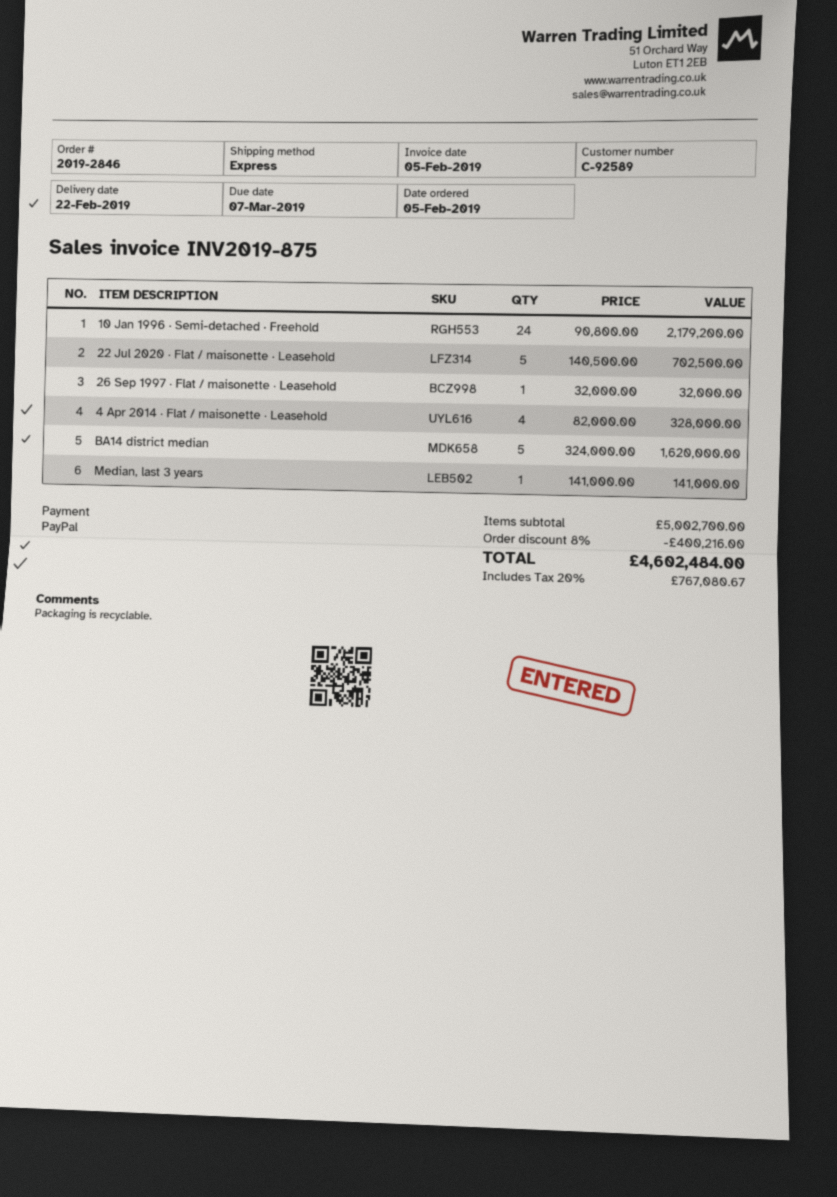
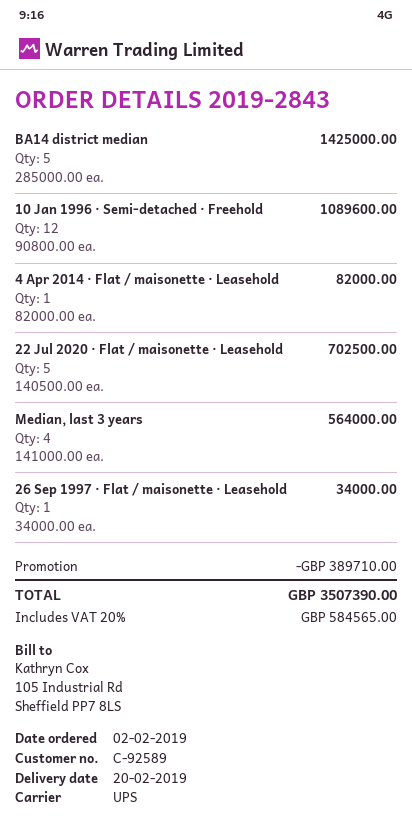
order number: 2019-2846 -> 2019-2843
order date: 2019-02-05 -> 2019-02-02
delivery date: 2019-02-22 -> 2019-02-20
shipping method: express -> UPS
10 Jan 1996 · Semi-detached · Freehold: 24 x 90800.00 = 2179200.00 -> 12 x 90800.00 = 1089600.00
26 Sep 1997 · Flat / maisonette · Leasehold: 1 x 32000.00 = 32000.00 -> 1 x 34000.00 = 34000.00
4 Apr 2014 · Flat / maisonette · Leasehold: 4 x 82000.00 = 328000.00 -> 1 x 82000.00 = 82000.00
BA14 district median: 5 x 324000.00 = 1620000.00 -> 5 x 285000.00 = 1425000.00
Median, last 3 years: 1 x 141000.00 = 141000.00 -> 4 x 141000.00 = 564000.00
discount: 400216.00 -> 389710.00
tax: 20% = 767080.67 -> 20% = 584565.00
total: 4602484.00 -> 3507390.00

